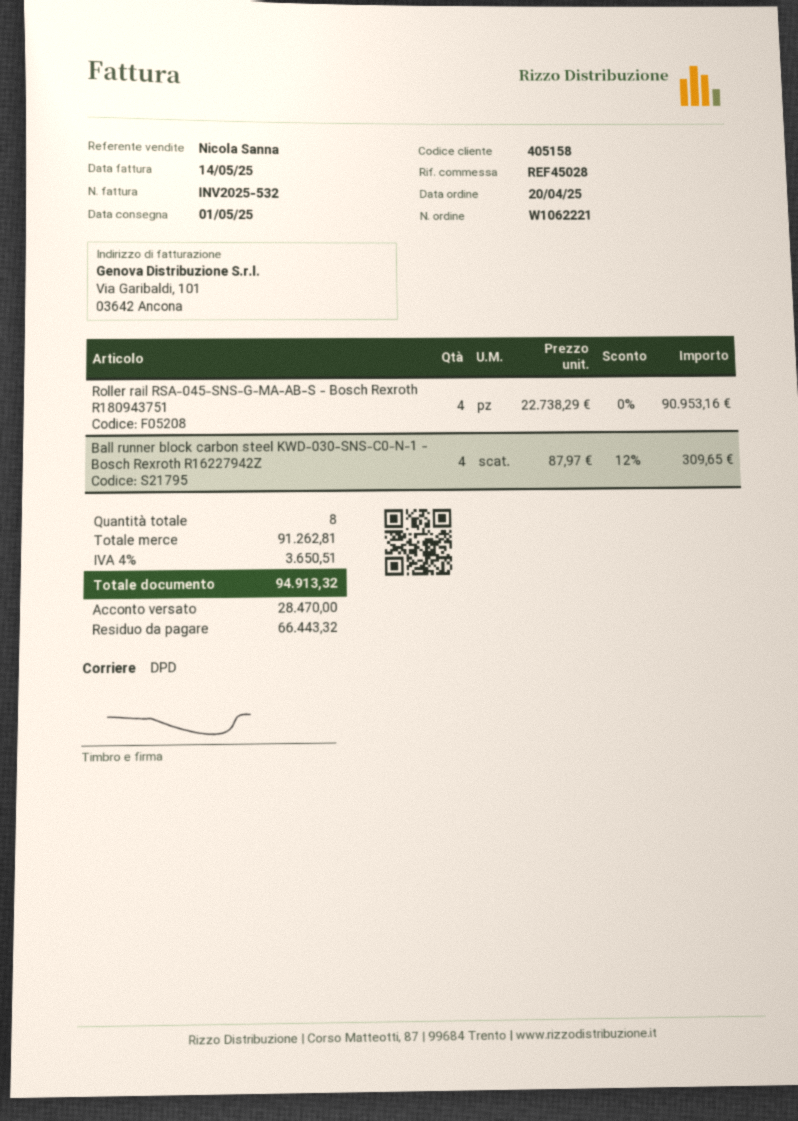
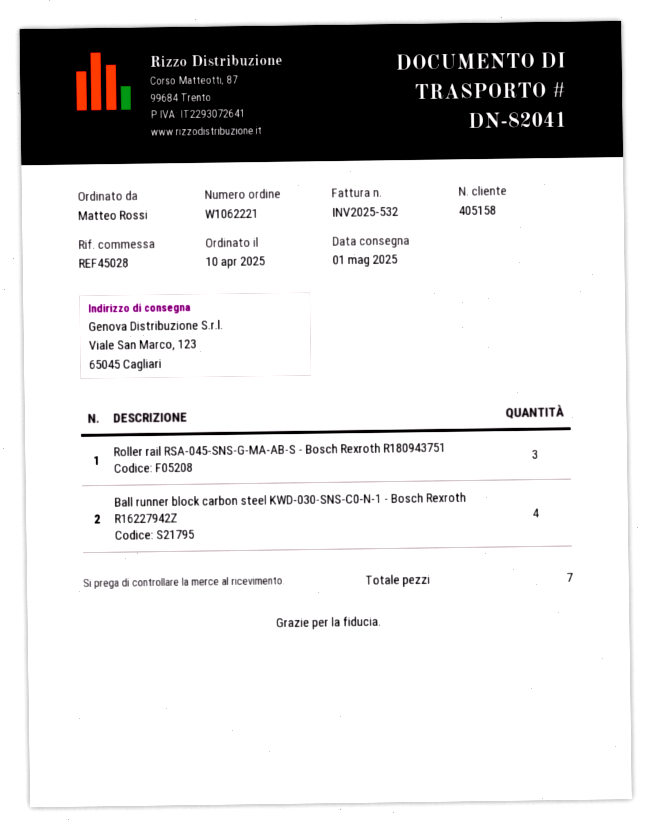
order date: 2025-04-20 -> 2025-04-10
Roller rail RSA-045-SNS-G-MA-AB-S - Bosch Rexroth R180943751: 4 -> 3
total quantity: 8 -> 7

